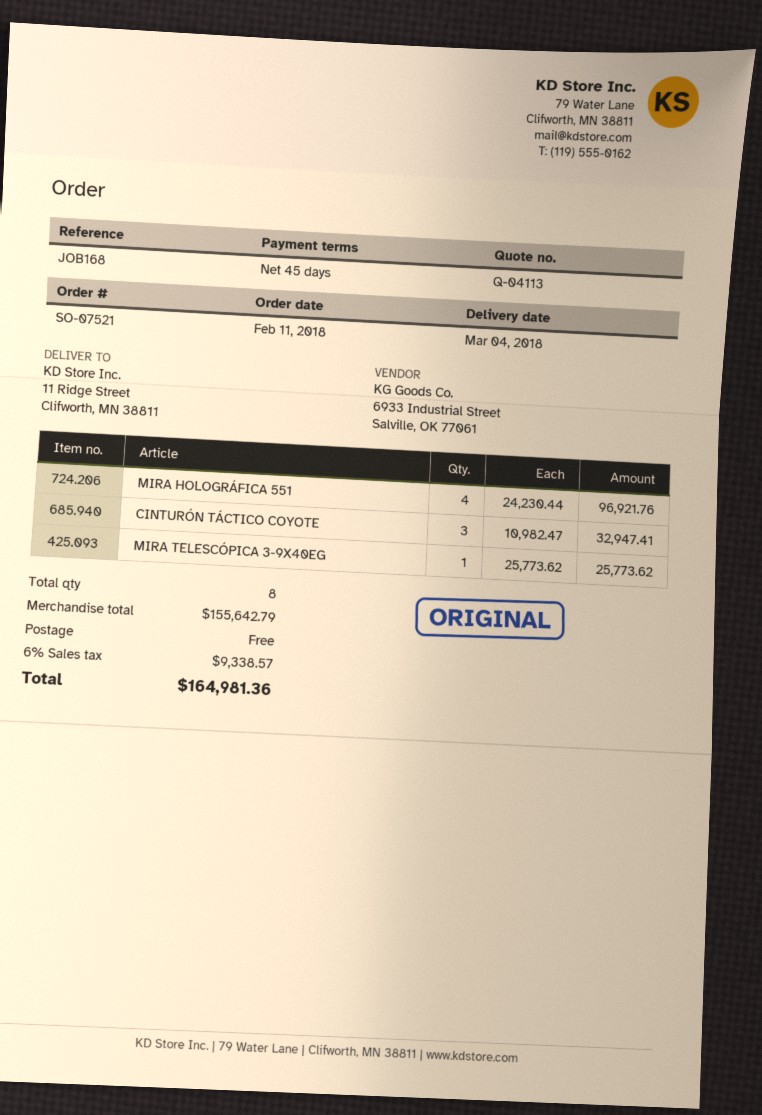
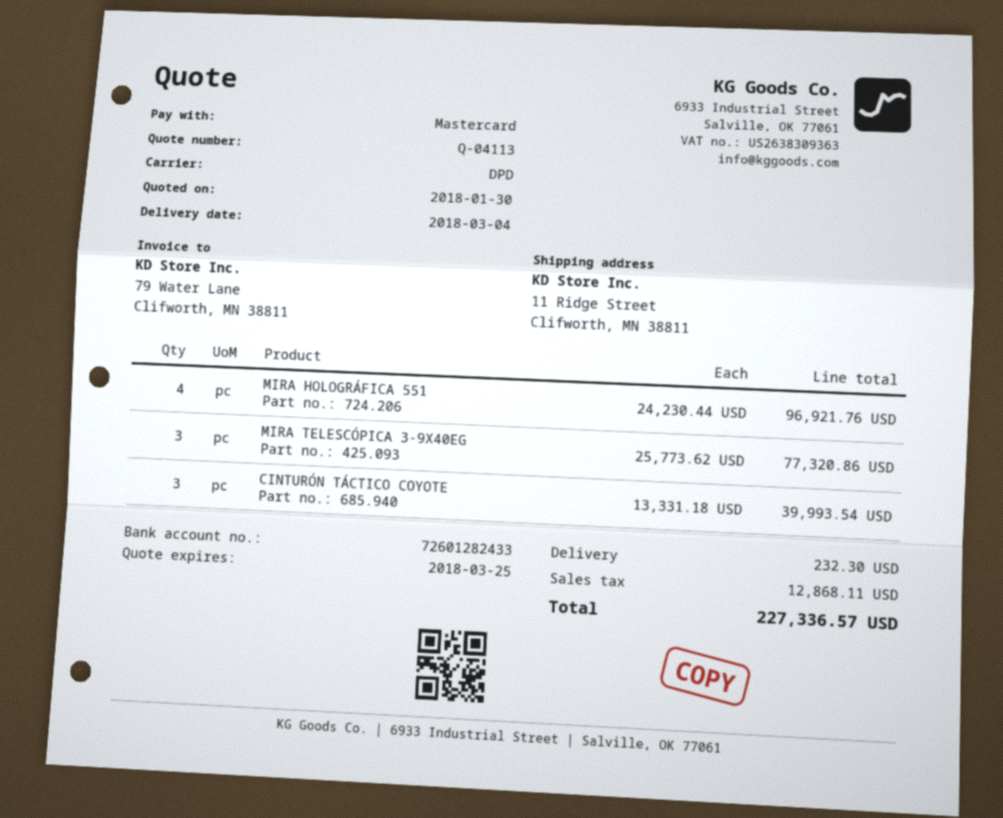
CINTURÓN TÁCTICO COYOTE: 3 x 10982.47 = 32947.41 -> 3 x 13331.18 = 39993.54
MIRA TELESCÓPICA 3-9X40EG: 1 x 25773.62 = 25773.62 -> 3 x 25773.62 = 77320.86
shipping: 0.00 -> 232.30
tax: 9338.57 -> 12868.11
total: 164981.36 -> 227336.57

